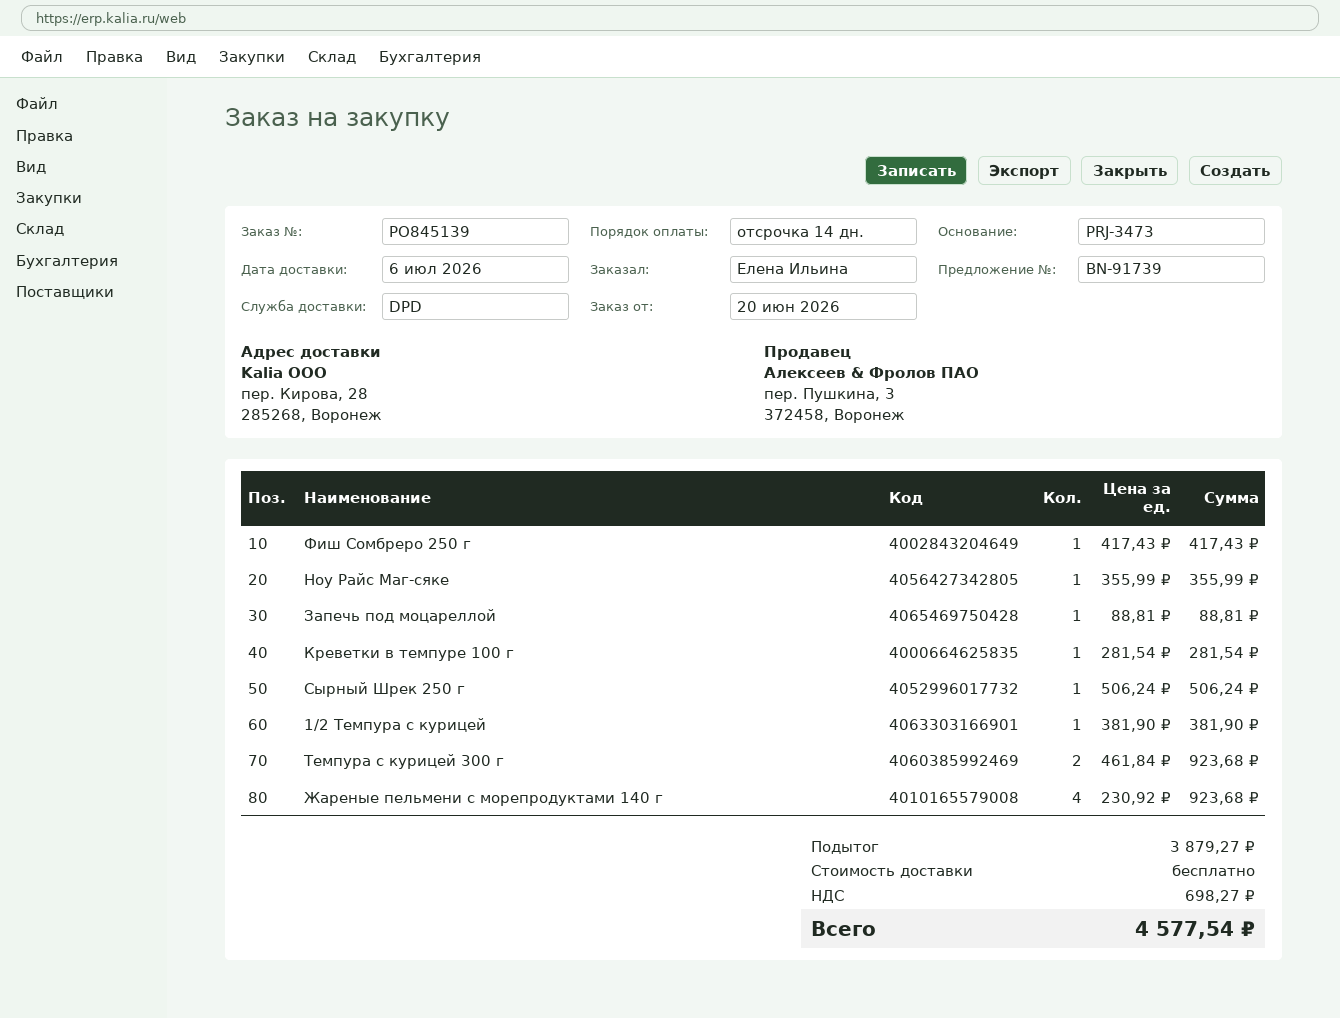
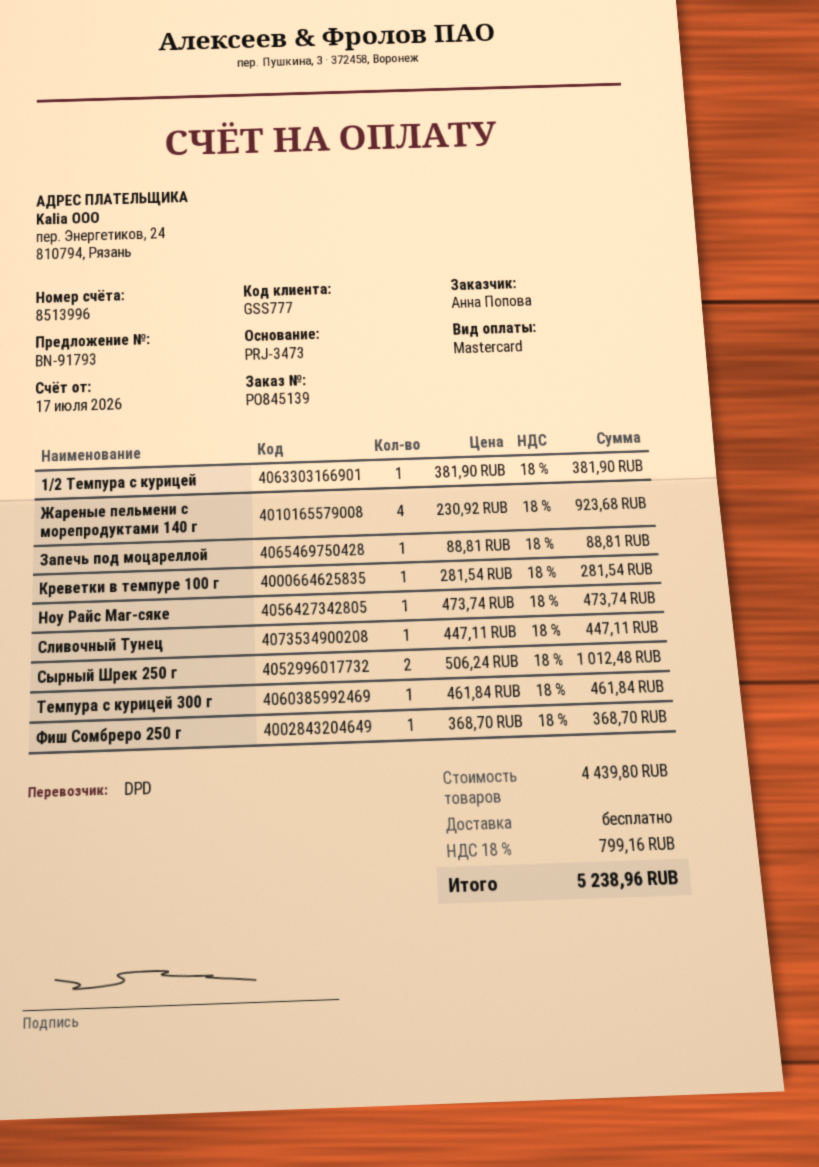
quote number: BN-91739 -> BN-91793
ordered by: Елена Ильина -> Анна Попова
Фиш Сомбреро 250 г: 1 x 417.43 = 417.43 -> 1 x 368.70 = 368.70
Ноу Райс Маг-сяке: 1 x 355.99 = 355.99 -> 1 x 473.74 = 473.74
Сырный Шрек 250 г: 1 x 506.24 = 506.24 -> 2 x 506.24 = 1012.48
Темпура с курицей 300 г: 2 x 461.84 = 923.68 -> 1 x 461.84 = 461.84
Сливочный Тунец: none -> 1 x 447.11 = 447.11
subtotal: 3879.27 -> 4439.80
tax: 698.27 -> 799.16
total: 4577.54 -> 5238.96

